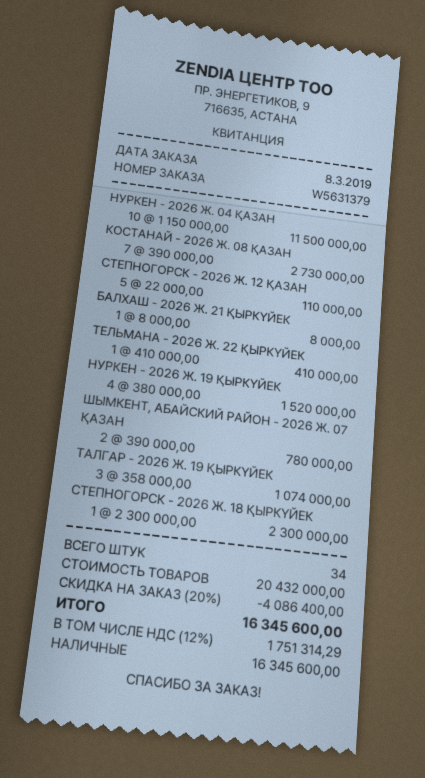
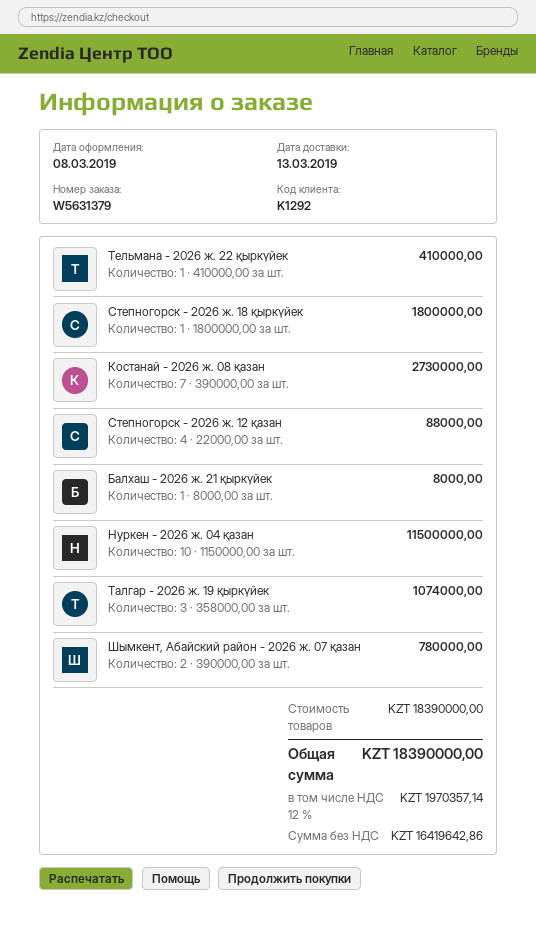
СТЕПНОГОРСК - 2026 Ж. 12 ҚАЗАН: 5 x 22000.00 = 110000.00 -> 4 x 22000.00 = 88000.00
НУРКЕН - 2026 Ж. 19 ҚЫРКҮЙЕК: 4 x 380000.00 = 1520000.00 -> none
СТЕПНОГОРСК - 2026 Ж. 18 ҚЫРКҮЙЕК: 1 x 2300000.00 = 2300000.00 -> 1 x 1800000.00 = 1800000.00
subtotal: 20432000.00 -> 18390000.00
discount: 20% = 4086400.00 -> none
tax: 12% = 1751314.29 -> 12% = 1970357.14
total: 16345600.00 -> 18390000.00

